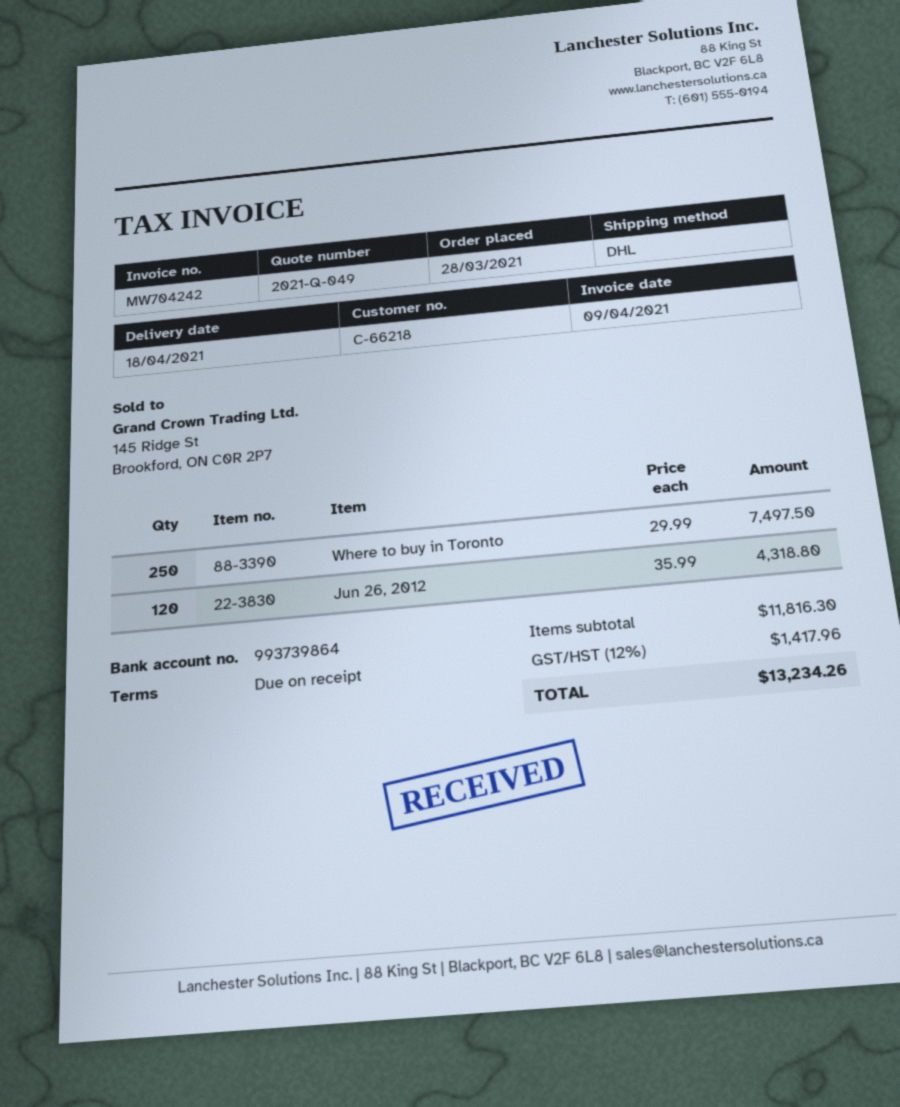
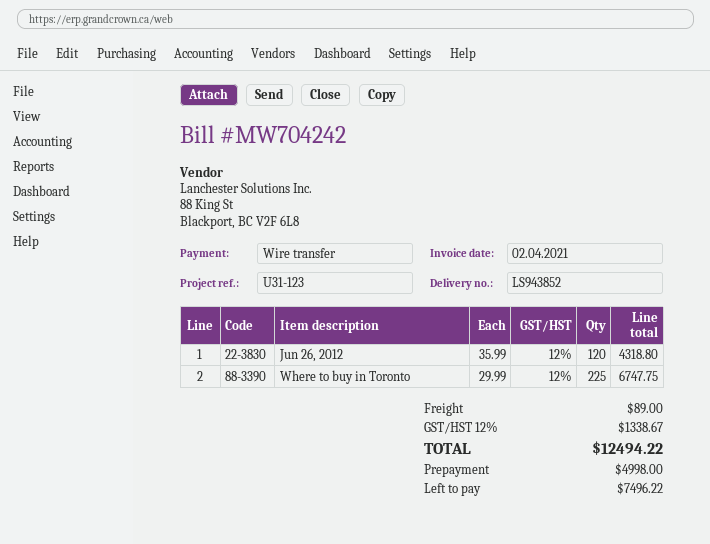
invoice date: 2021-04-09 -> 2021-04-02
Where to buy in Toronto: 250 x 29.99 = 7497.50 -> 225 x 29.99 = 6747.75
shipping: none -> 89.00
tax: 12% = 1417.96 -> 12% = 1338.67
total: 13234.26 -> 12494.22

